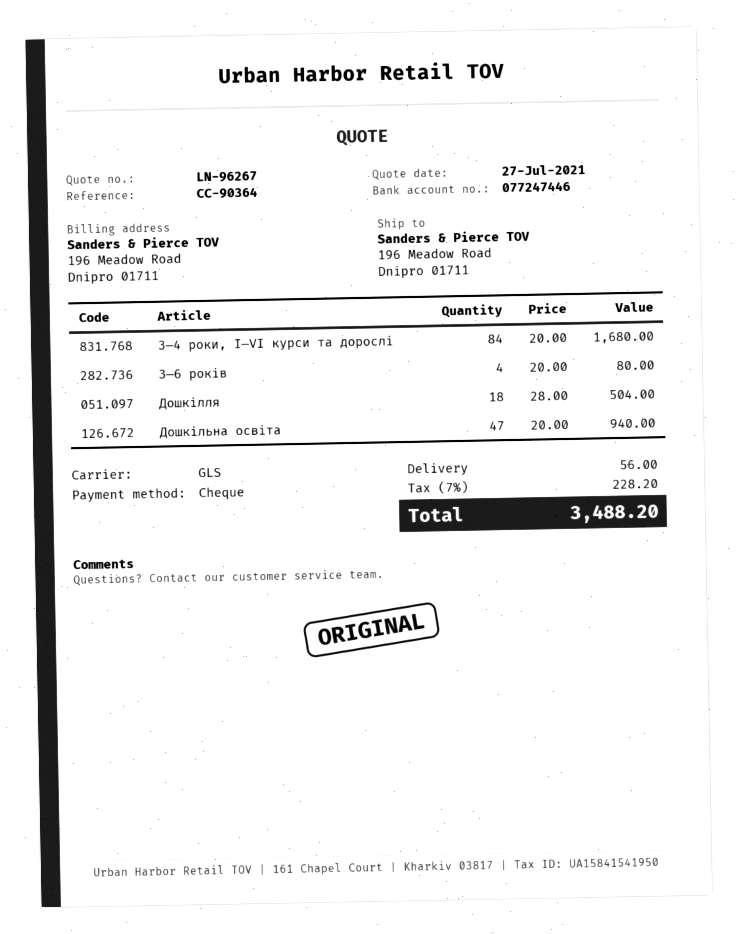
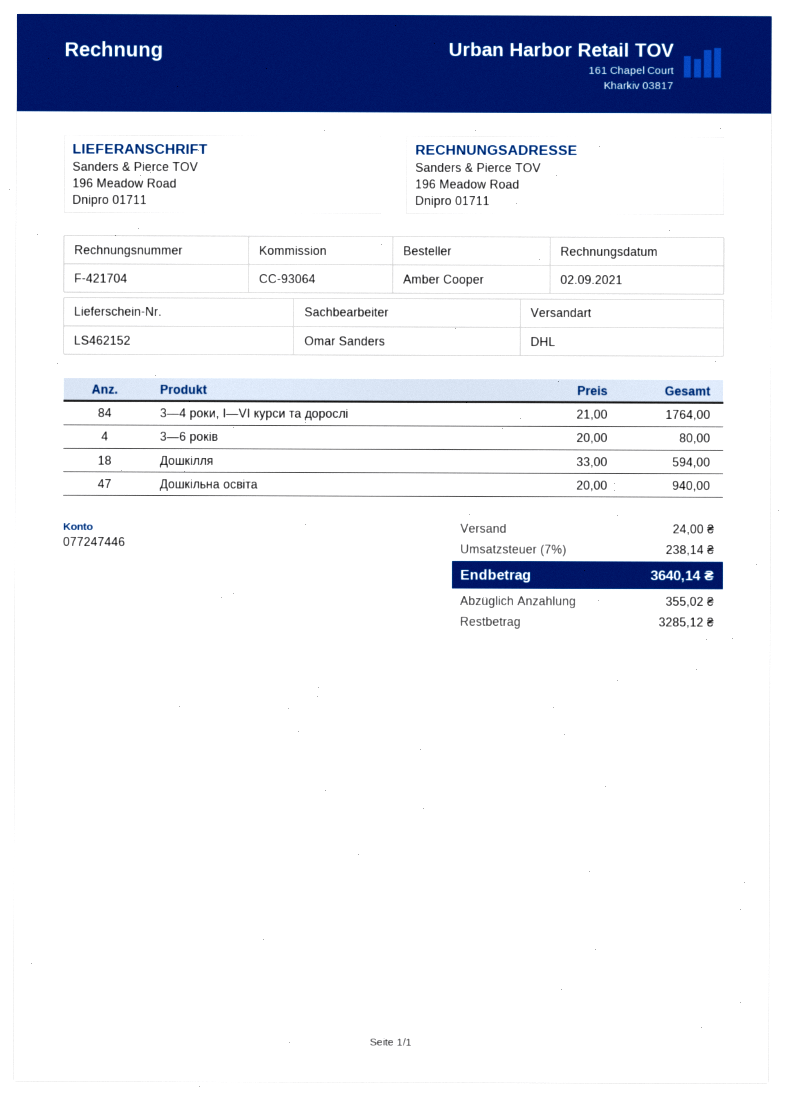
reference: CC-90364 -> CC-93064
shipping method: GLS -> DHL
3—4 роки, I—VI курси та дорослі: 84 x 20.00 = 1680.00 -> 84 x 21.00 = 1764.00
Дошкілля: 18 x 28.00 = 504.00 -> 18 x 33.00 = 594.00
shipping: 56.00 -> 24.00
tax: 7% = 228.20 -> 7% = 238.14
total: 3488.20 -> 3640.14

